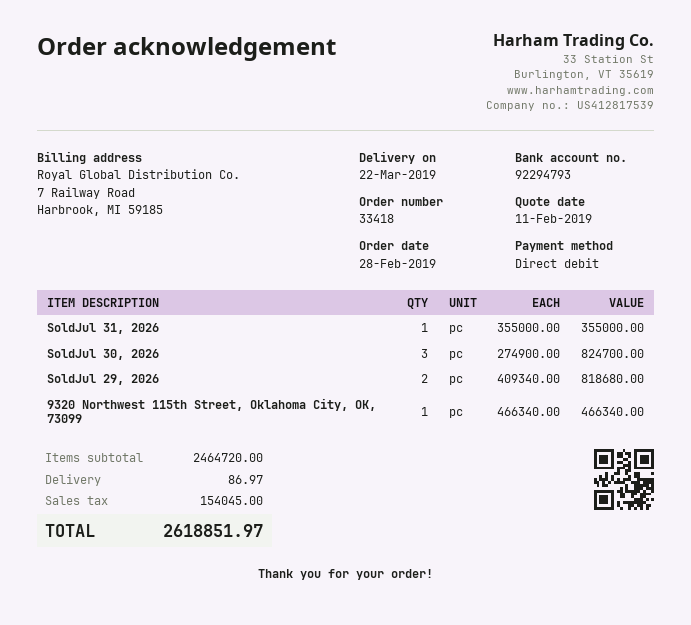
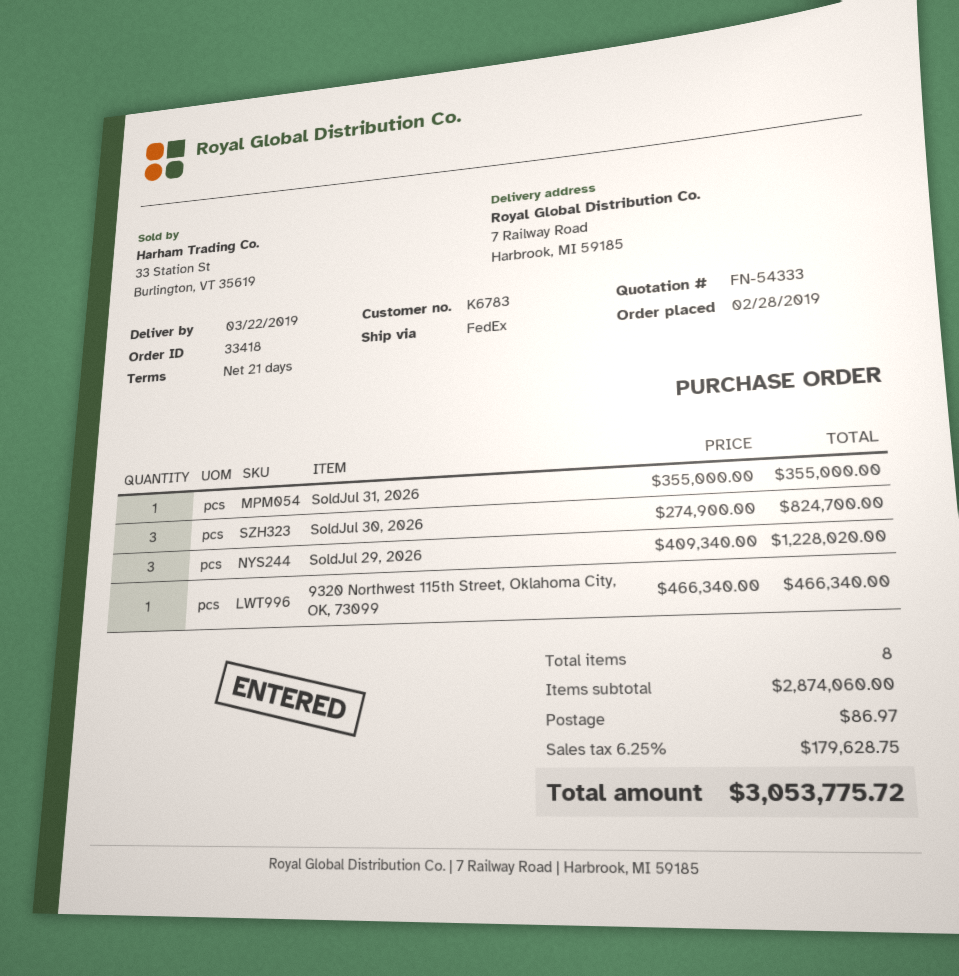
SoldJul 29, 2026: 2 x 409340.00 = 818680.00 -> 3 x 409340.00 = 1228020.00
subtotal: 2464720.00 -> 2874060.00
tax: 154045.00 -> 179628.75
total: 2618851.97 -> 3053775.72

